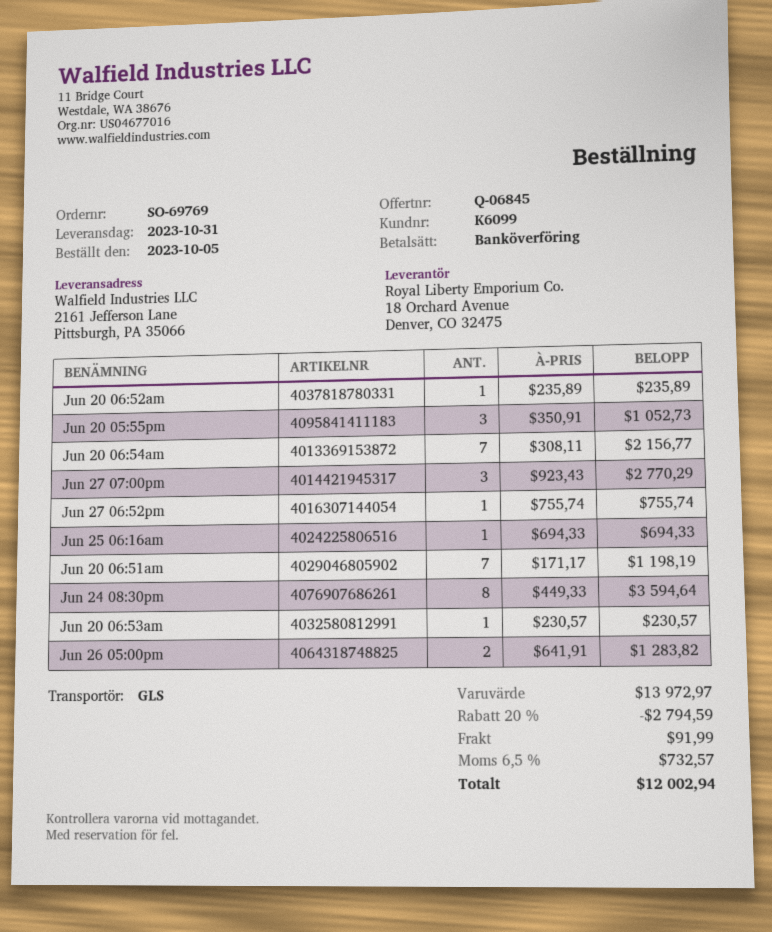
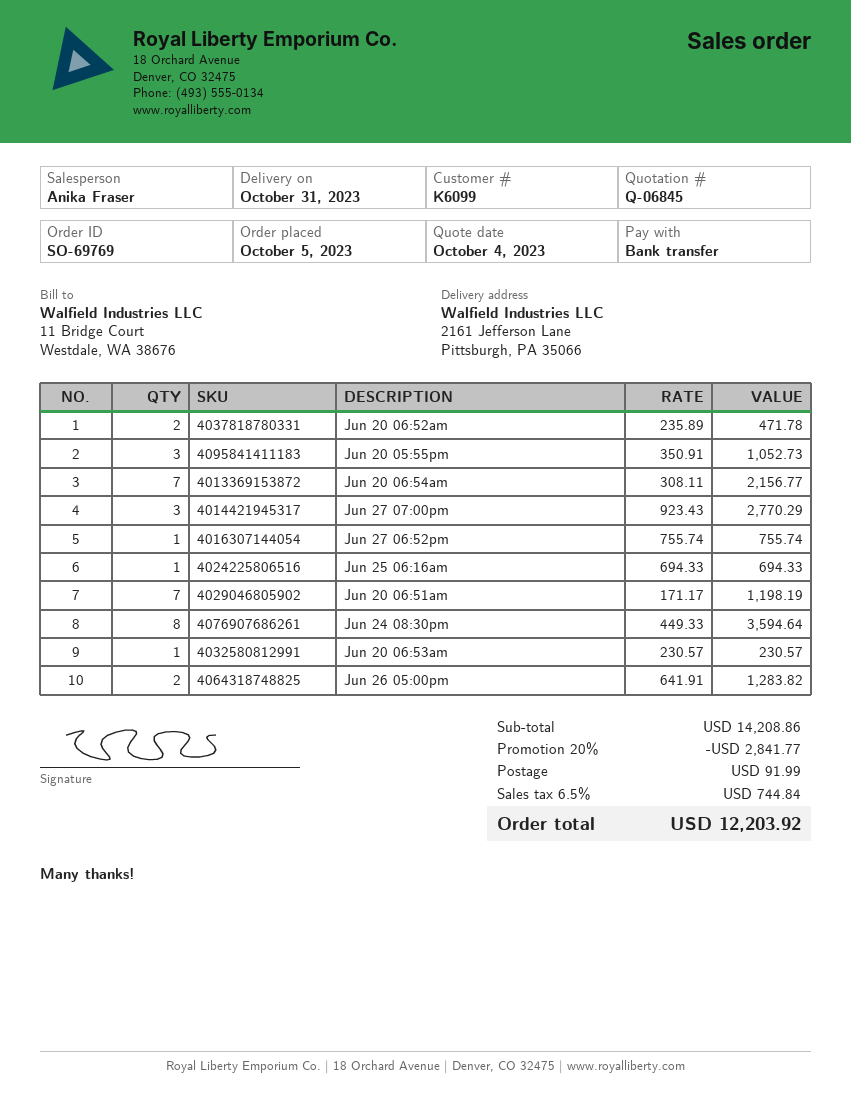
Jun 20 06:52am: 1 x 235.89 = 235.89 -> 2 x 235.89 = 471.78
subtotal: 13972.97 -> 14208.86
discount: 20% = 2794.59 -> 20% = 2841.77
tax: 6.5% = 732.57 -> 6.5% = 744.84
total: 12002.94 -> 12203.92

